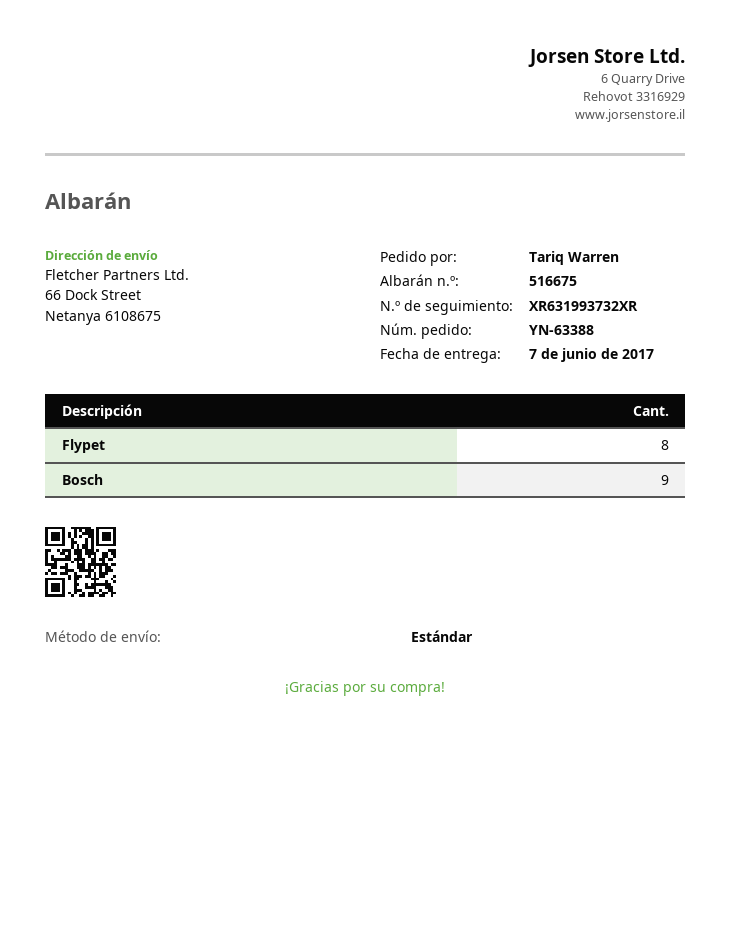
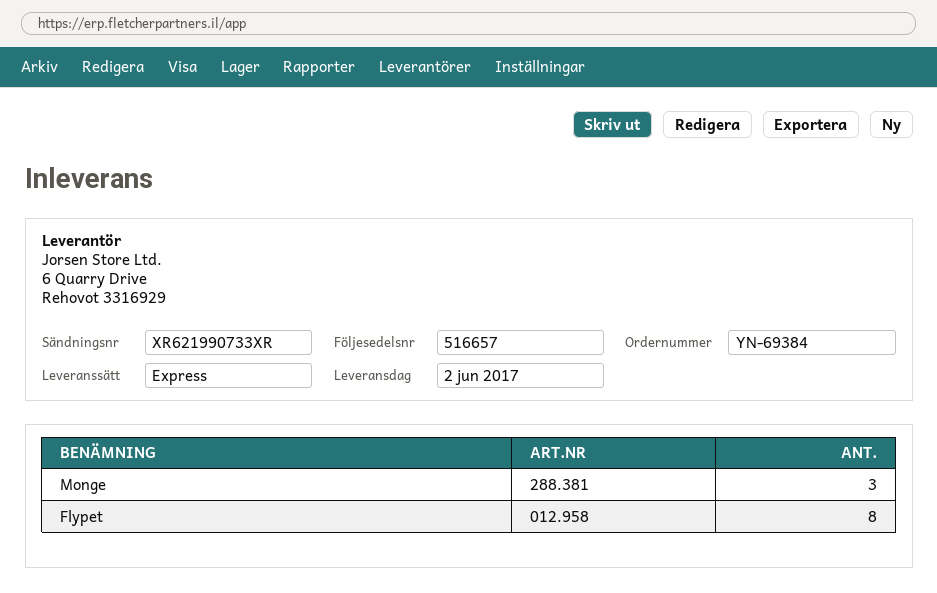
order number: YN-63388 -> YN-69384
delivery note number: 516675 -> 516657
delivery date: 2017-06-07 -> 2017-06-02
shipping method: standard -> express
tracking number: XR631993732XR -> XR621990733XR
Bosch: 9 -> none
Monge: none -> 3

